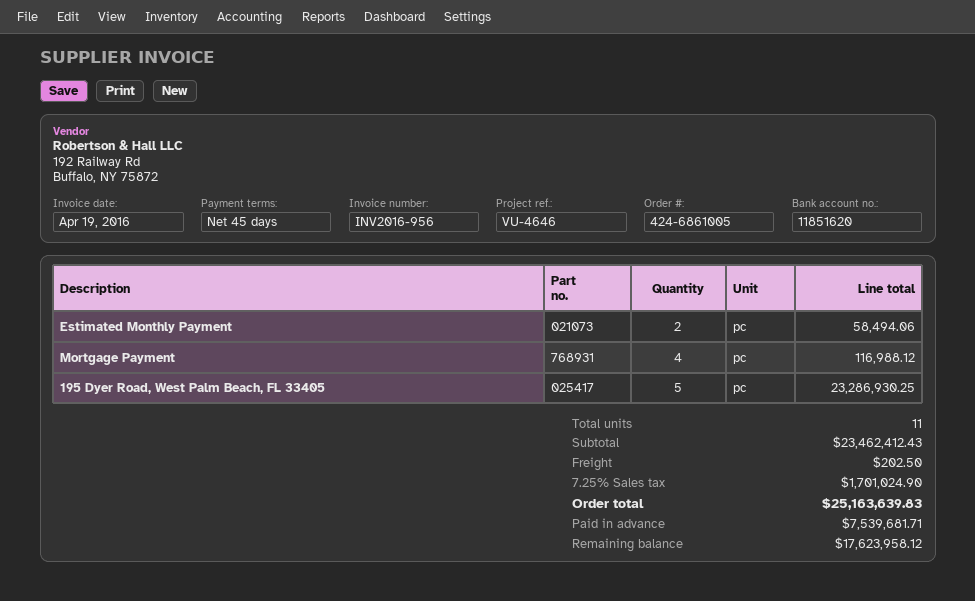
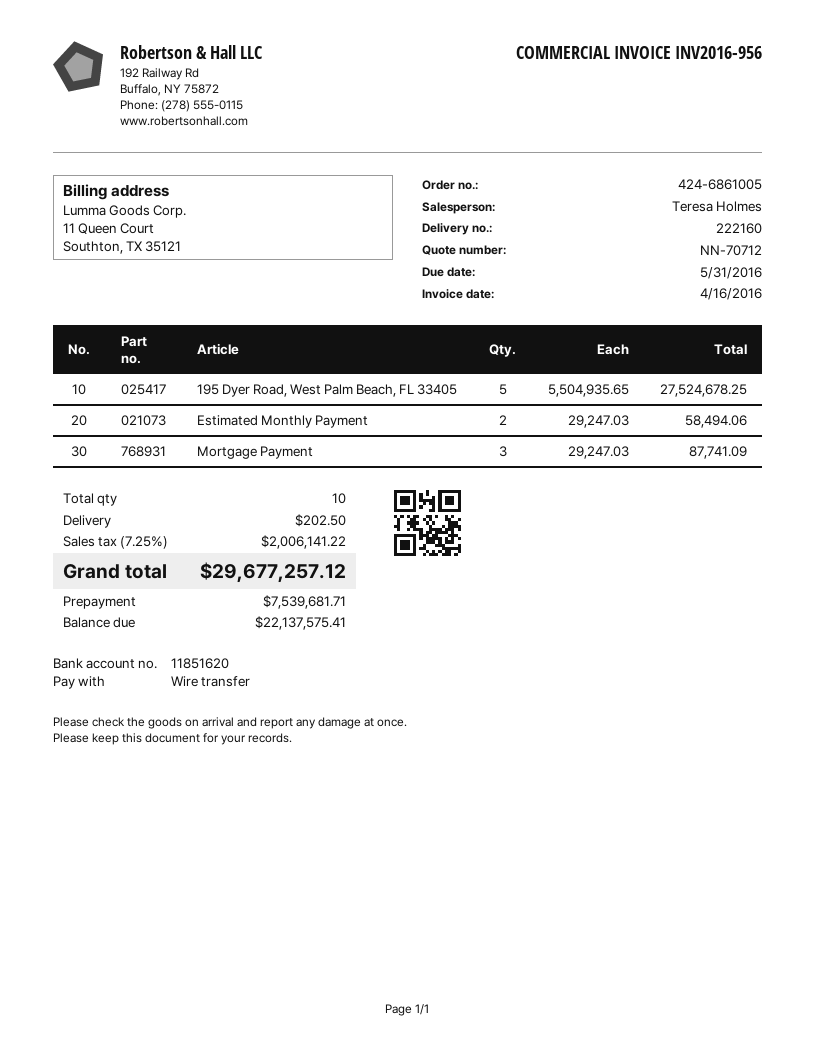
invoice date: 2016-04-19 -> 2016-04-16
Mortgage Payment: 4 for 116988.12 -> 3 for 87741.09
195 Dyer Road, West Palm Beach, FL 33405: 5 for 23286930.25 -> 5 for 27524678.25
total quantity: 11 -> 10
tax: 7.25% = 1701024.90 -> 7.25% = 2006141.22
total: 25163639.83 -> 29677257.12
balance: 17623958.12 -> 22137575.41

